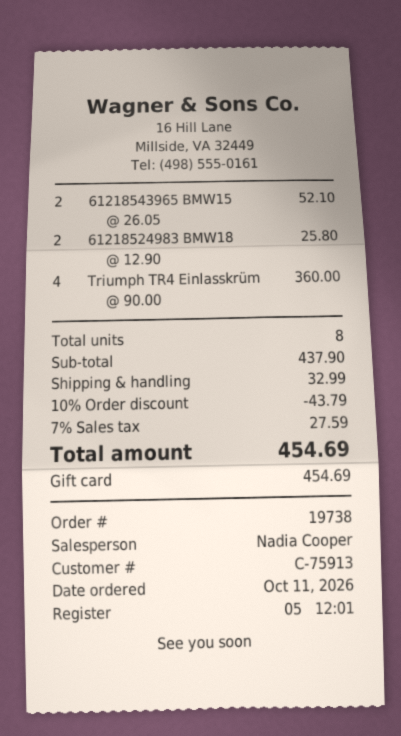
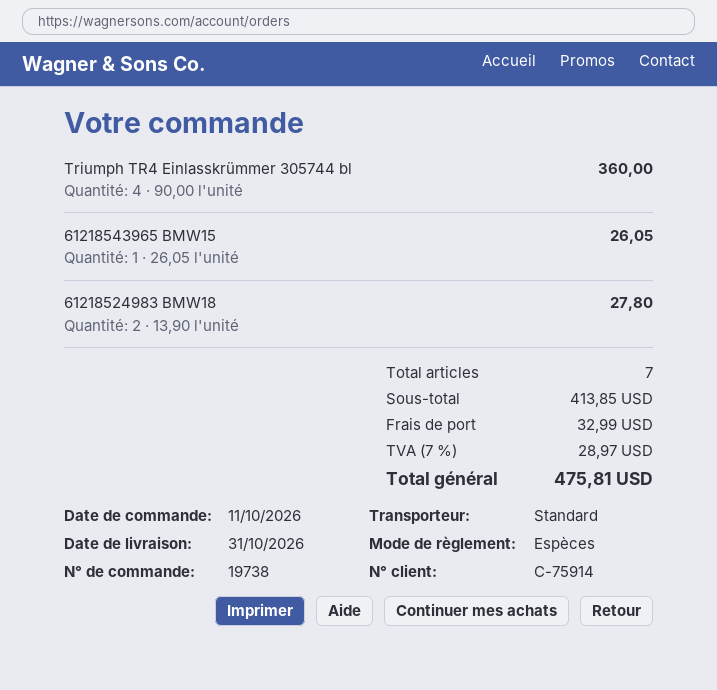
customer number: C-75913 -> C-75914
payment method: gift card -> cash
61218543965 BMW15: 2 x 26.05 = 52.10 -> 1 x 26.05 = 26.05
61218524983 BMW18: 2 x 12.90 = 25.80 -> 2 x 13.90 = 27.80
total quantity: 8 -> 7
subtotal: 437.90 -> 413.85
discount: 10% = 43.79 -> none
tax: 7% = 27.59 -> 7% = 28.97
total: 454.69 -> 475.81

